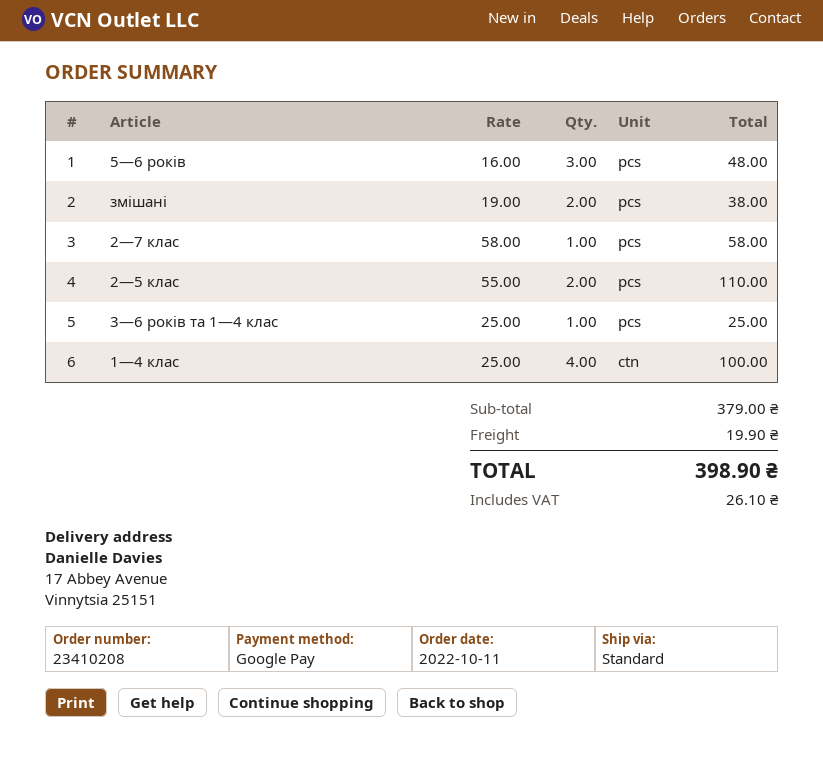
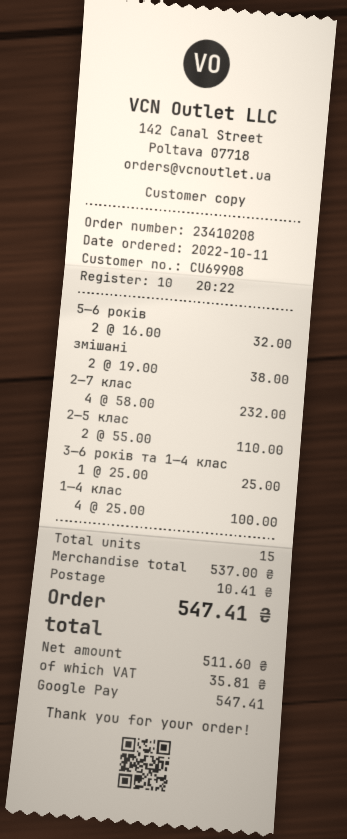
5—6 років: 3 x 16.00 = 48.00 -> 2 x 16.00 = 32.00
2—7 клас: 1 x 58.00 = 58.00 -> 4 x 58.00 = 232.00
subtotal: 379.00 -> 537.00
shipping: 19.90 -> 10.41
tax: 26.10 -> 35.81
total: 398.90 -> 547.41

